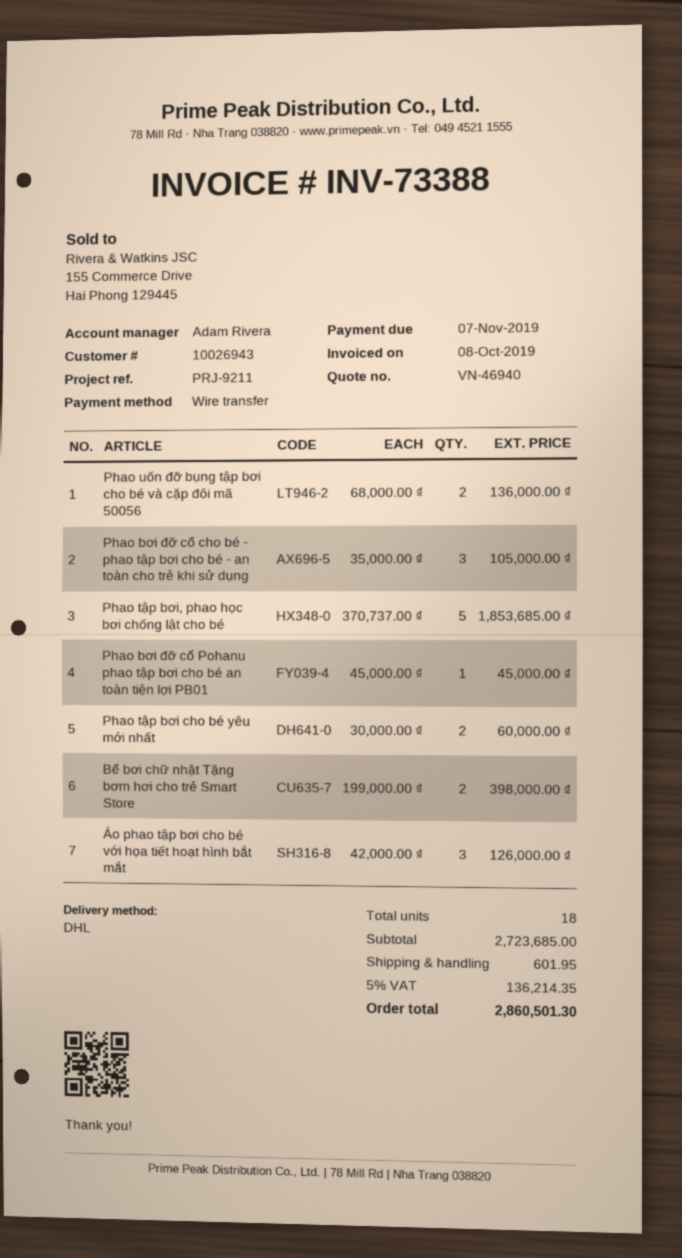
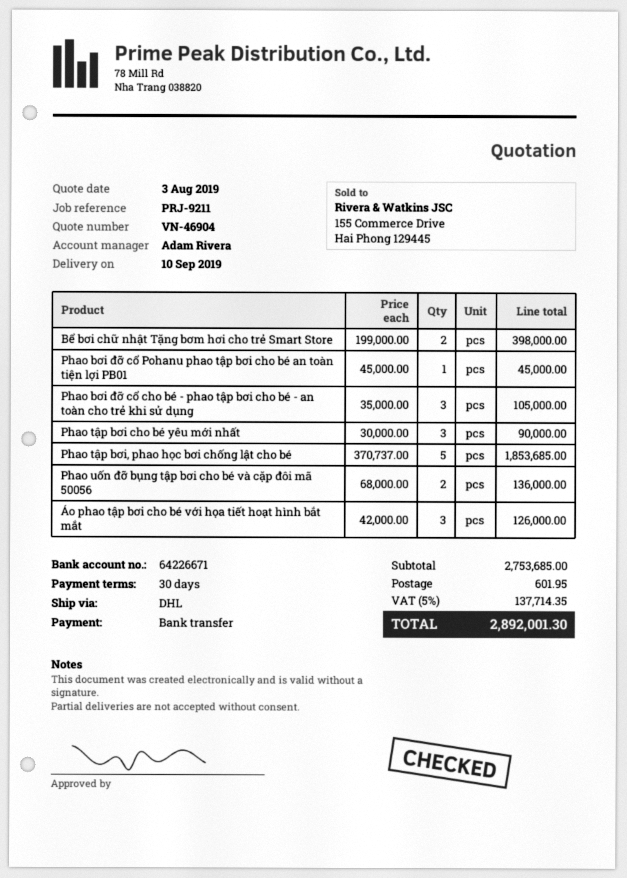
quote number: VN-46940 -> VN-46904
Phao tập bơi cho bé yêu mới nhất: 2 x 30000.00 = 60000.00 -> 3 x 30000.00 = 90000.00
subtotal: 2723685.00 -> 2753685.00
tax: 5% = 136214.35 -> 5% = 137714.35
total: 2860501.30 -> 2892001.30

